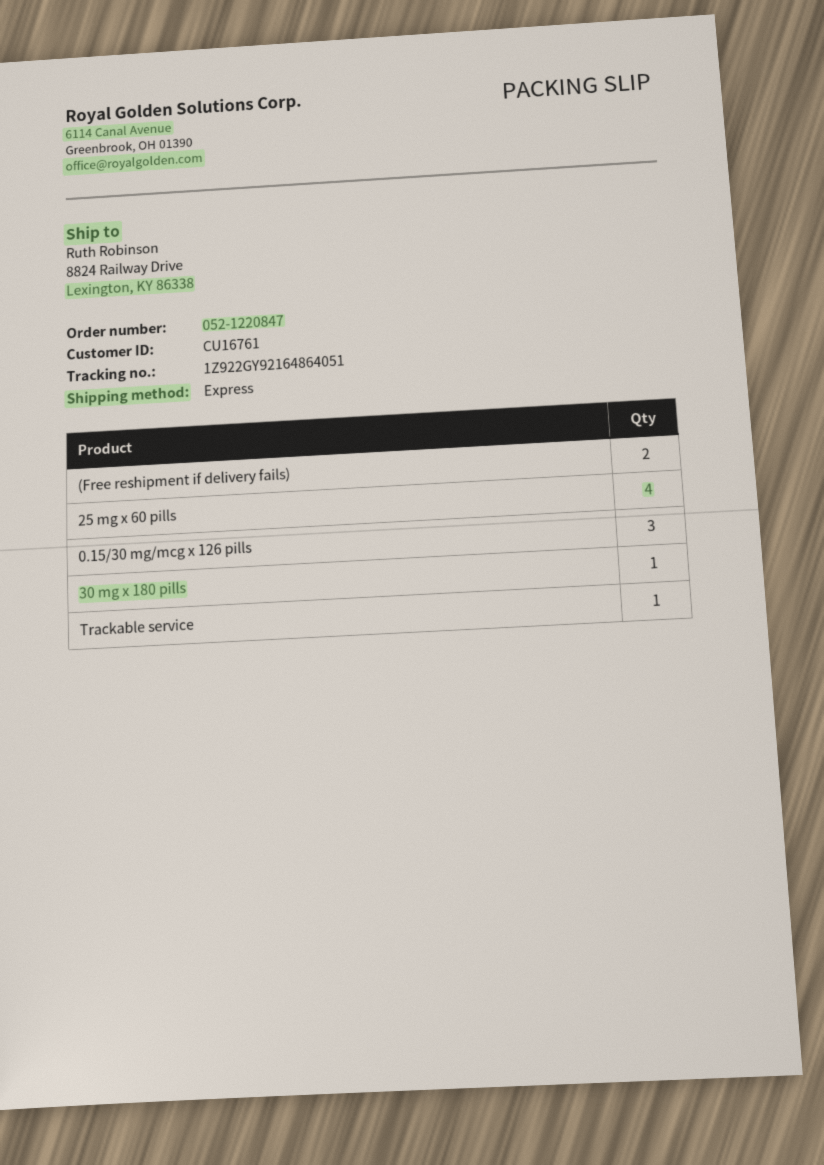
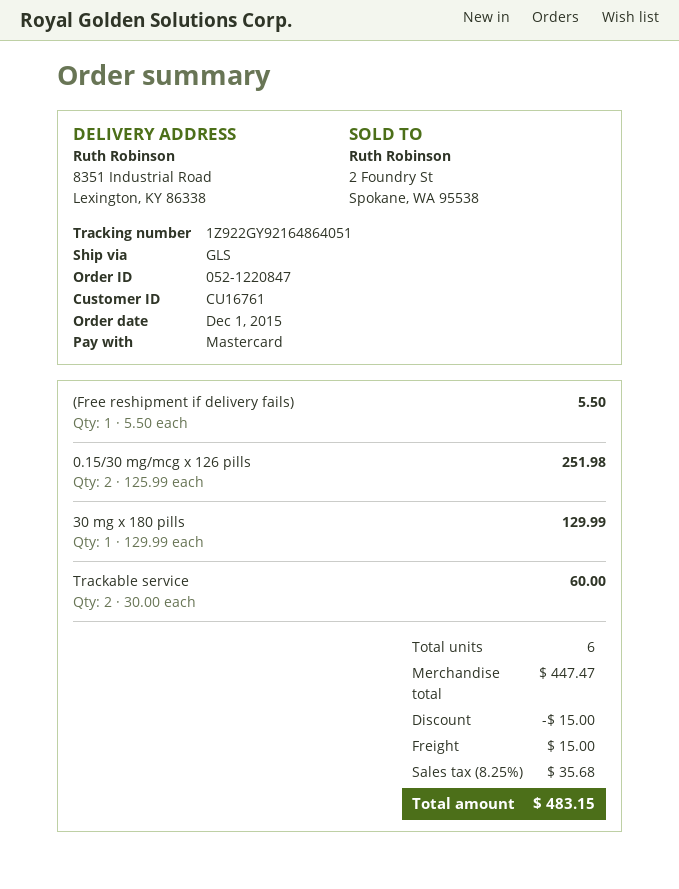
shipping method: express -> GLS
ship to: 8824 Railway Drive, Lexington, KY 86338 -> 8351 Industrial Road, Lexington, KY 86338
(Free reshipment if delivery fails): 2 -> 1
25 mg x 60 pills: 4 -> none
0.15/30 mg/mcg x 126 pills: 3 -> 2
Trackable service: 1 -> 2

